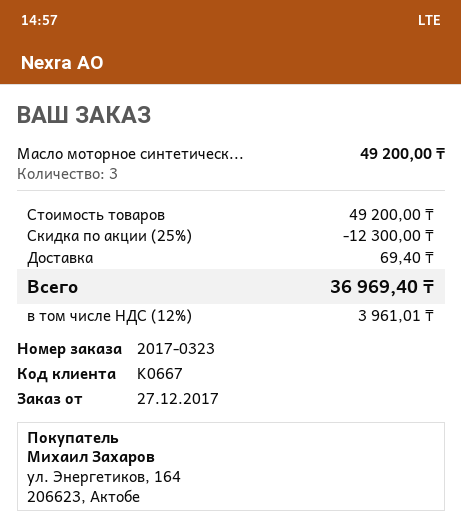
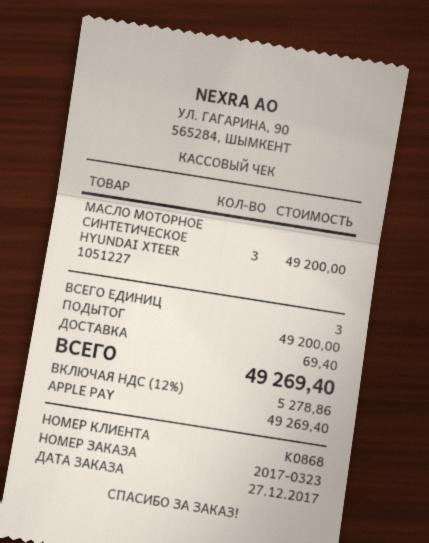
customer number: K0667 -> K0868
discount: 25% = 12300.00 -> none
tax: 12% = 3961.01 -> 12% = 5278.86
total: 36969.40 -> 49269.40

